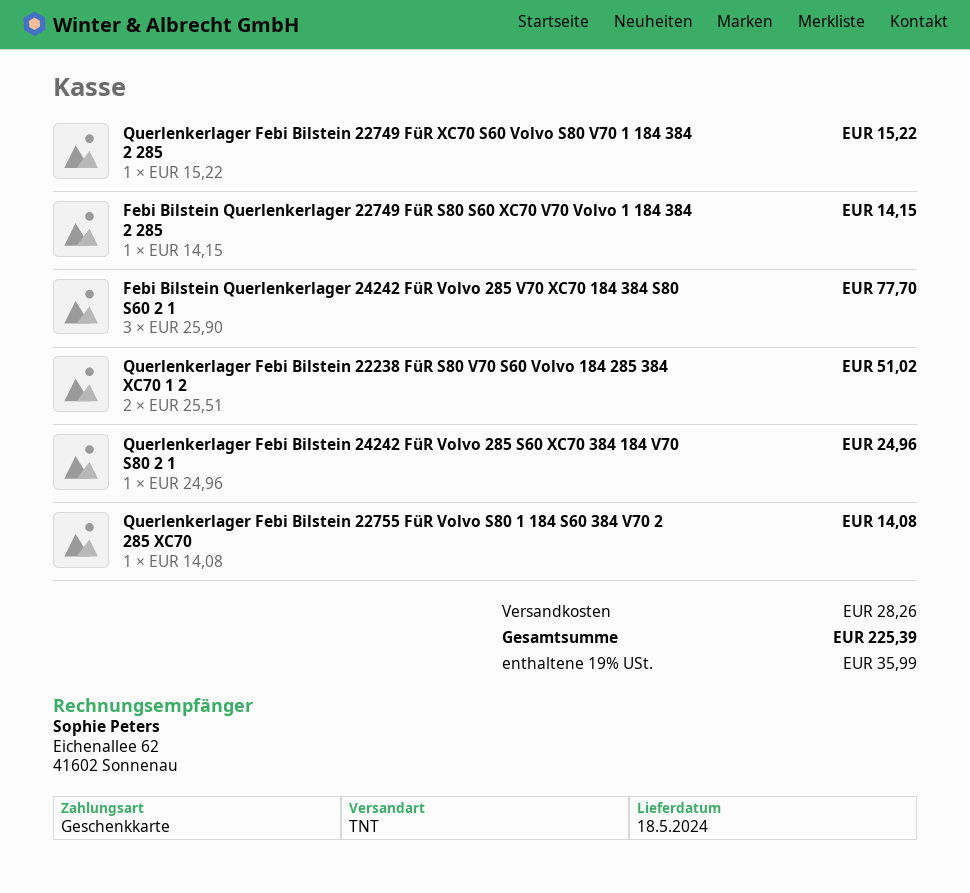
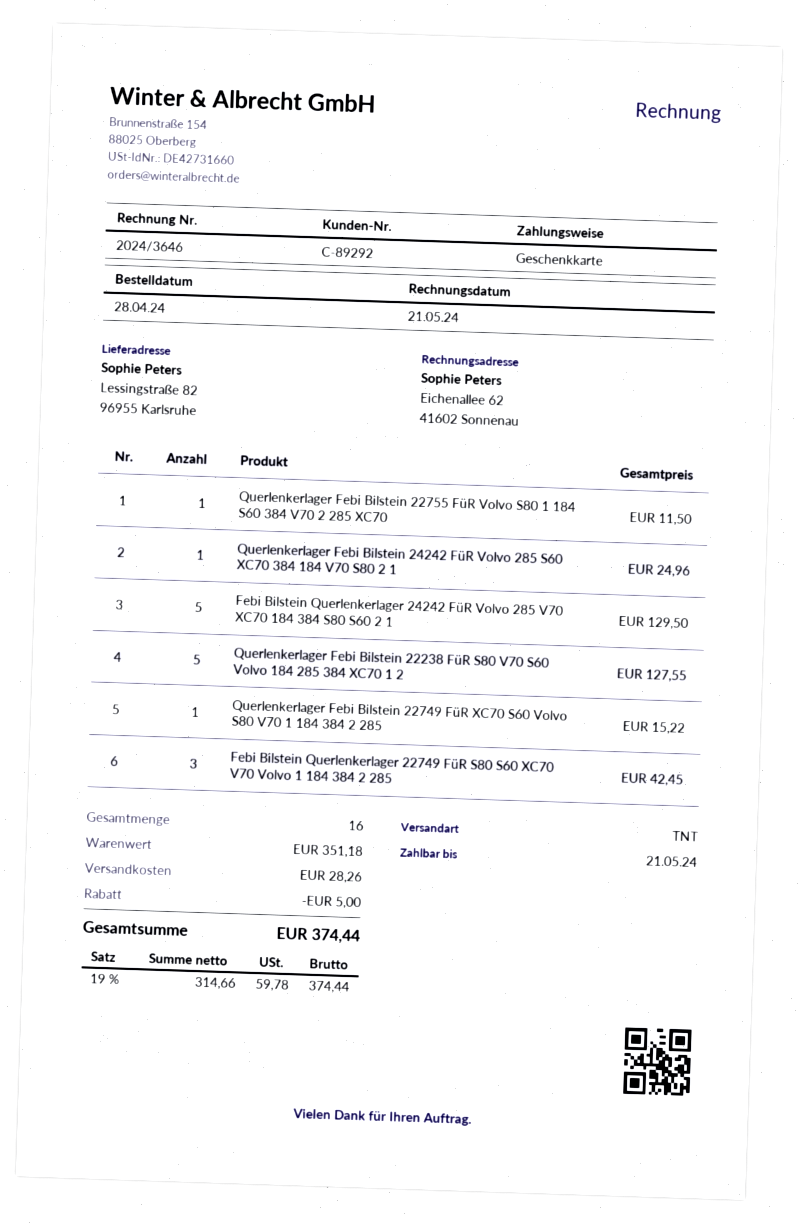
Febi Bilstein Querlenkerlager 22749 FüR S80 S60 XC70 V70 Volvo 1 184 384 2 285: 1 for 14.15 -> 3 for 42.45
Febi Bilstein Querlenkerlager 24242 FüR Volvo 285 V70 XC70 184 384 S80 S60 2 1: 3 for 77.70 -> 5 for 129.50
Querlenkerlager Febi Bilstein 22238 FüR S80 V70 S60 Volvo 184 285 384 XC70 1 2: 2 for 51.02 -> 5 for 127.55
Querlenkerlager Febi Bilstein 22755 FüR Volvo S80 1 184 S60 384 V70 2 285 XC70: 1 for 14.08 -> 1 for 11.50
discount: none -> 5.00
tax: 19% = 35.99 -> 19% = 59.78
total: 225.39 -> 374.44

